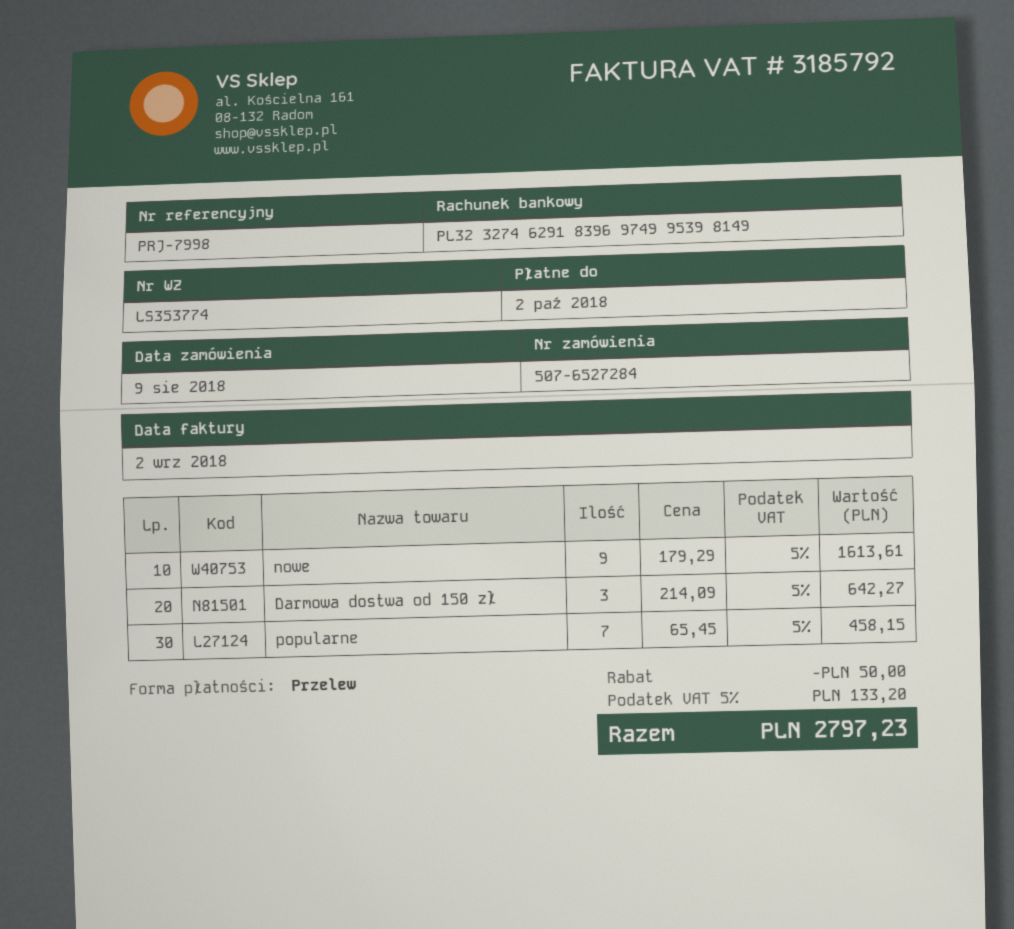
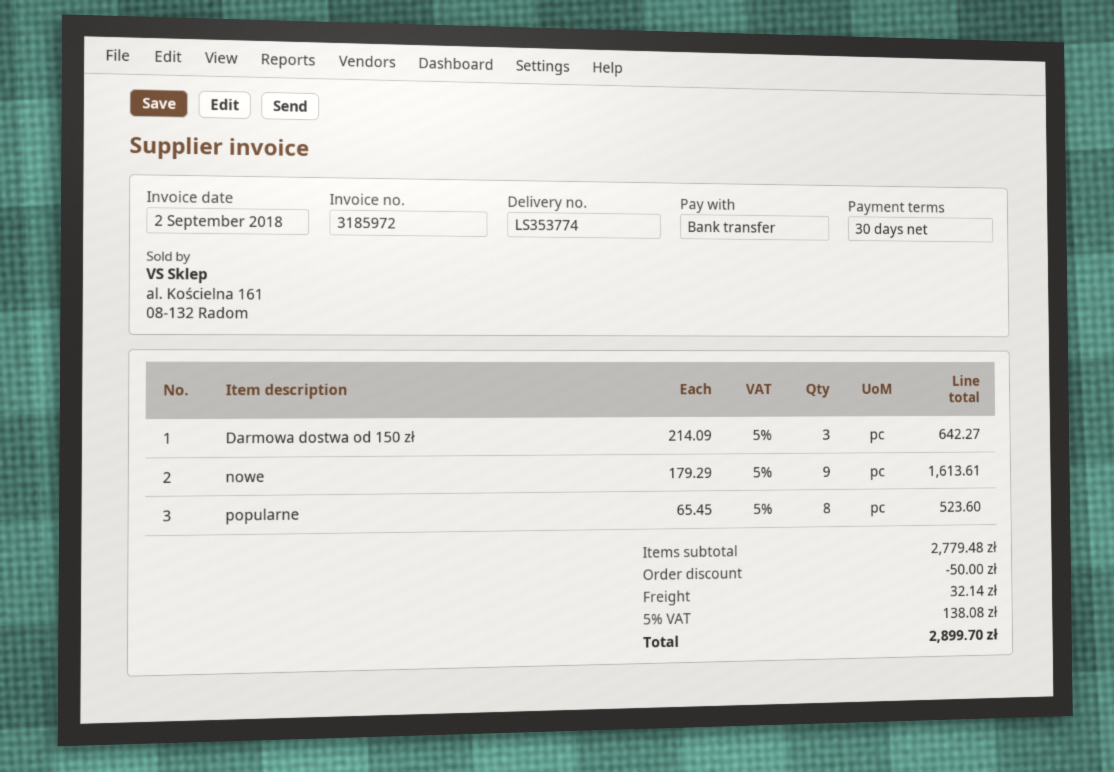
invoice number: 3185792 -> 3185972
popularne: 7 x 65.45 = 458.15 -> 8 x 65.45 = 523.60
shipping: none -> 32.14
tax: 5% = 133.20 -> 5% = 138.08
total: 2797.23 -> 2899.70

